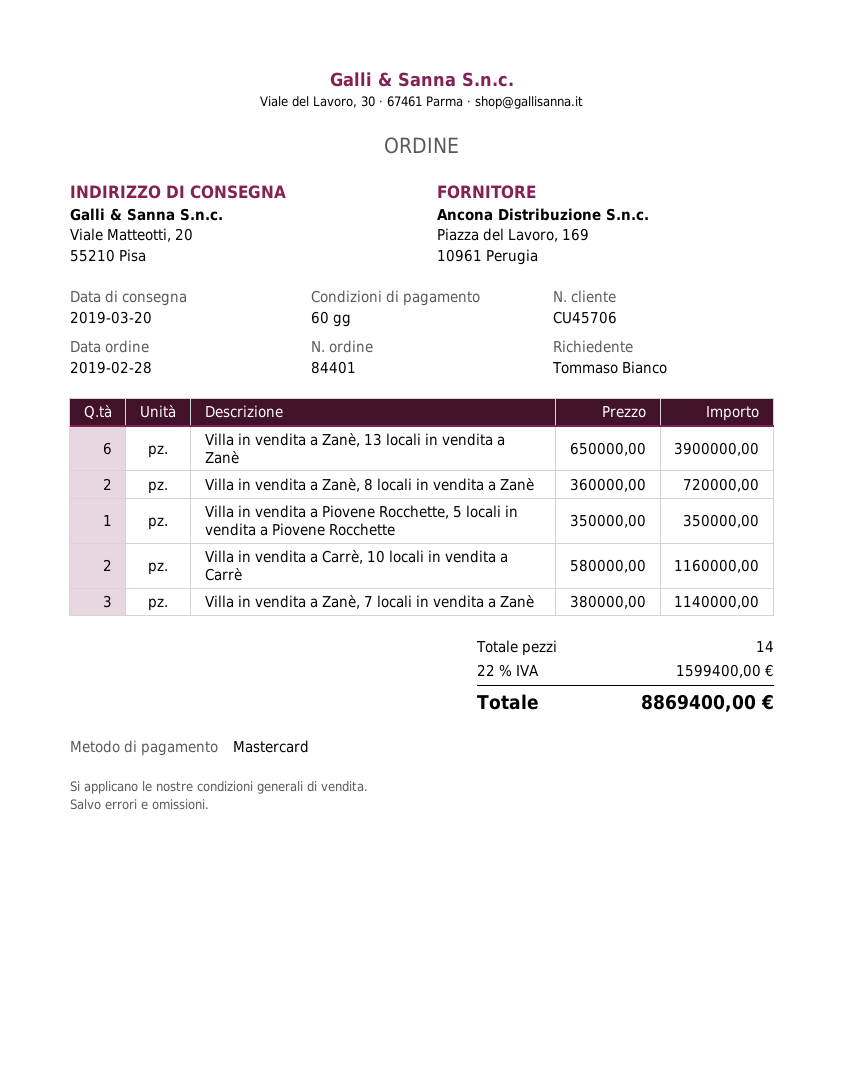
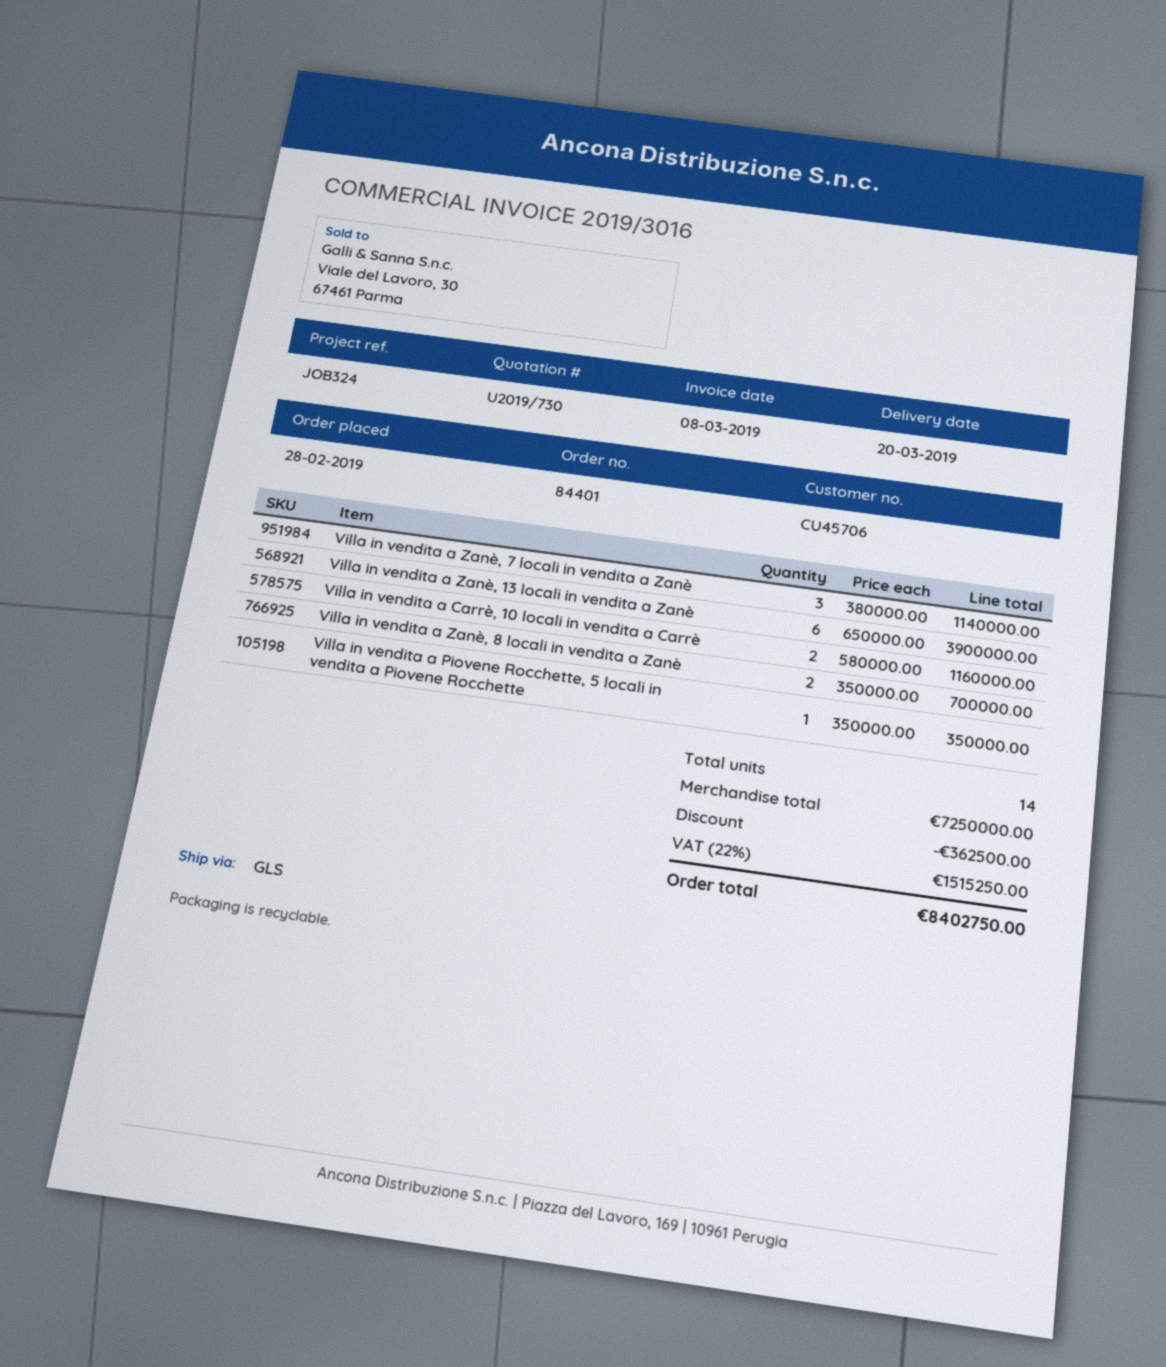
Villa in vendita a Zanè, 8 locali in vendita a Zanè: 2 x 360000.00 = 720000.00 -> 2 x 350000.00 = 700000.00
discount: none -> 362500.00
tax: 22% = 1599400.00 -> 22% = 1515250.00
total: 8869400.00 -> 8402750.00

